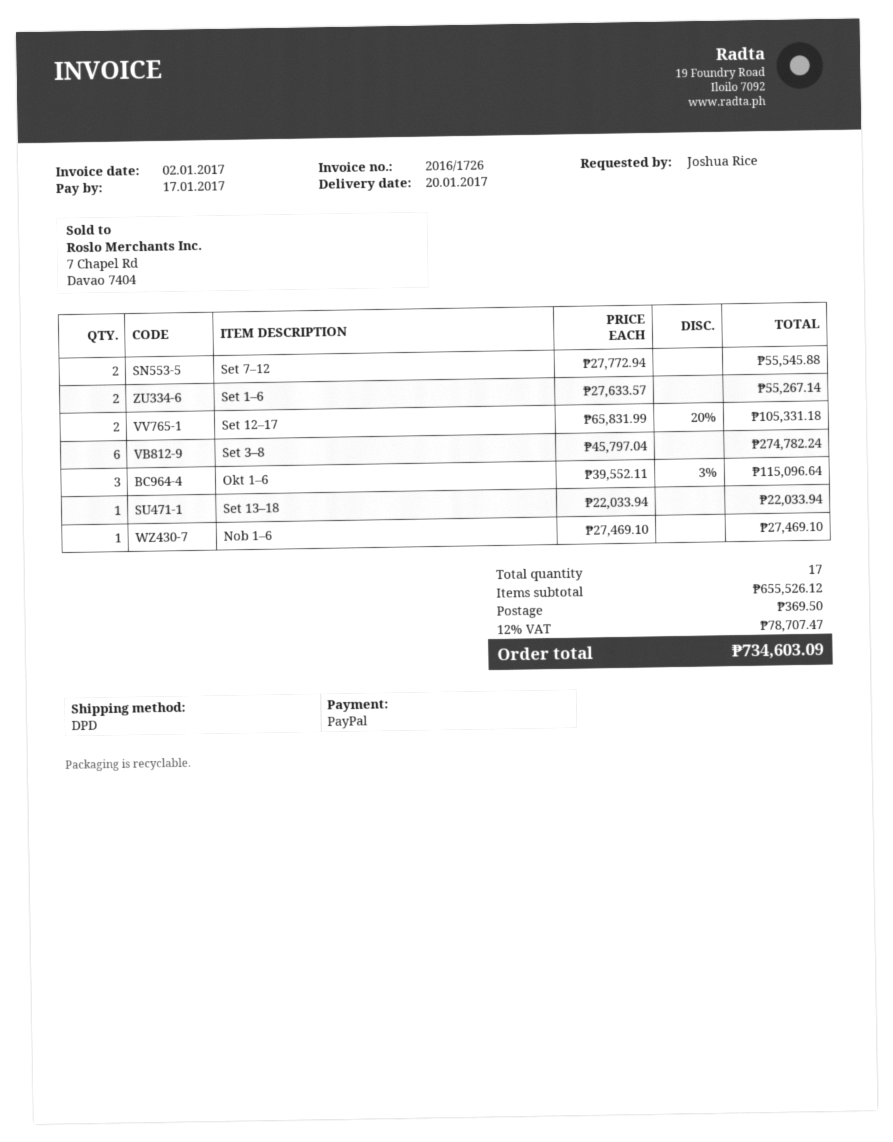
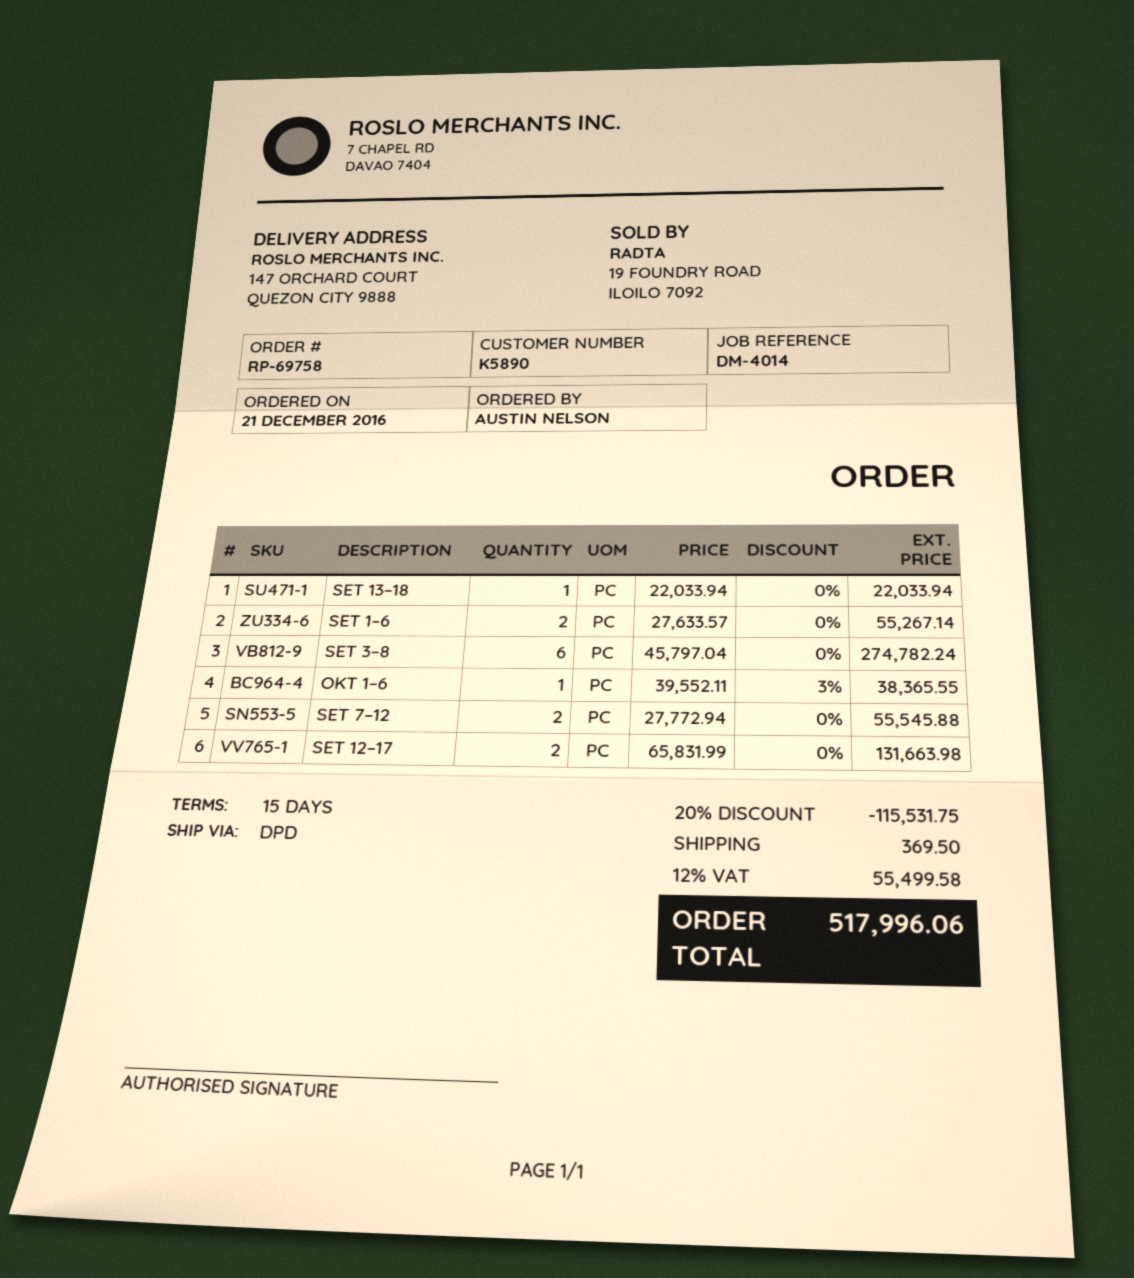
ordered by: Joshua Rice -> AUSTIN NELSON
Set 12–17: 2 x 65831.99 - 20% = 105331.18 -> 2 x 65831.99 = 131663.98
Okt 1–6: 3 x 39552.11 - 3% = 115096.64 -> 1 x 39552.11 - 3% = 38365.55
Nob 1–6: 1 x 27469.10 = 27469.10 -> none
discount: none -> 20% = 115531.75
tax: 12% = 78707.47 -> 12% = 55499.58
total: 734603.09 -> 517996.06

